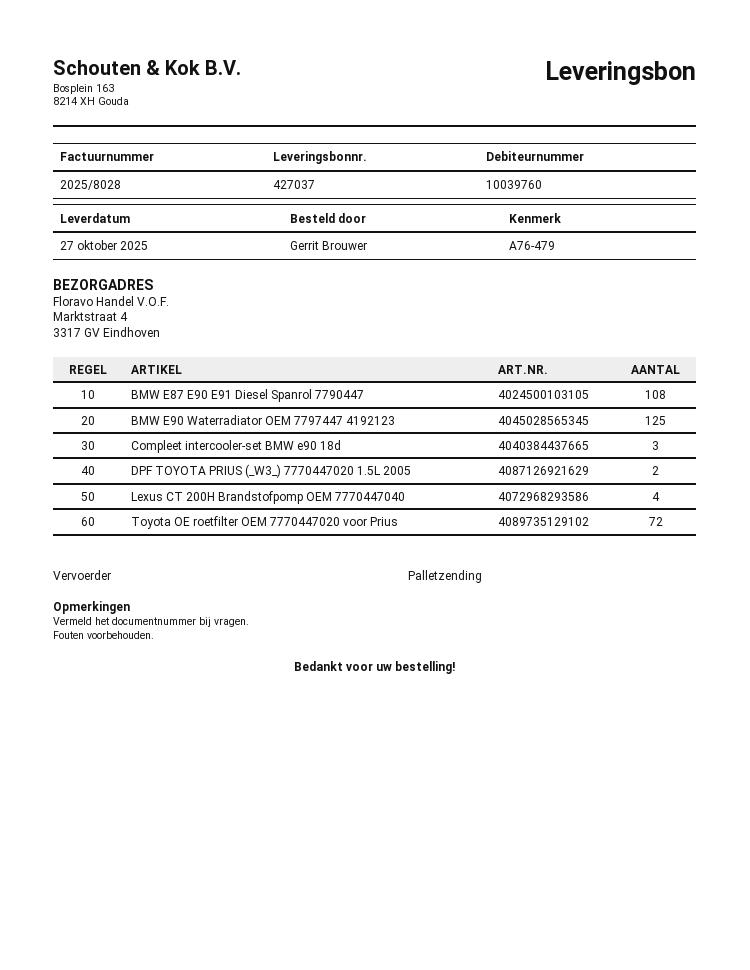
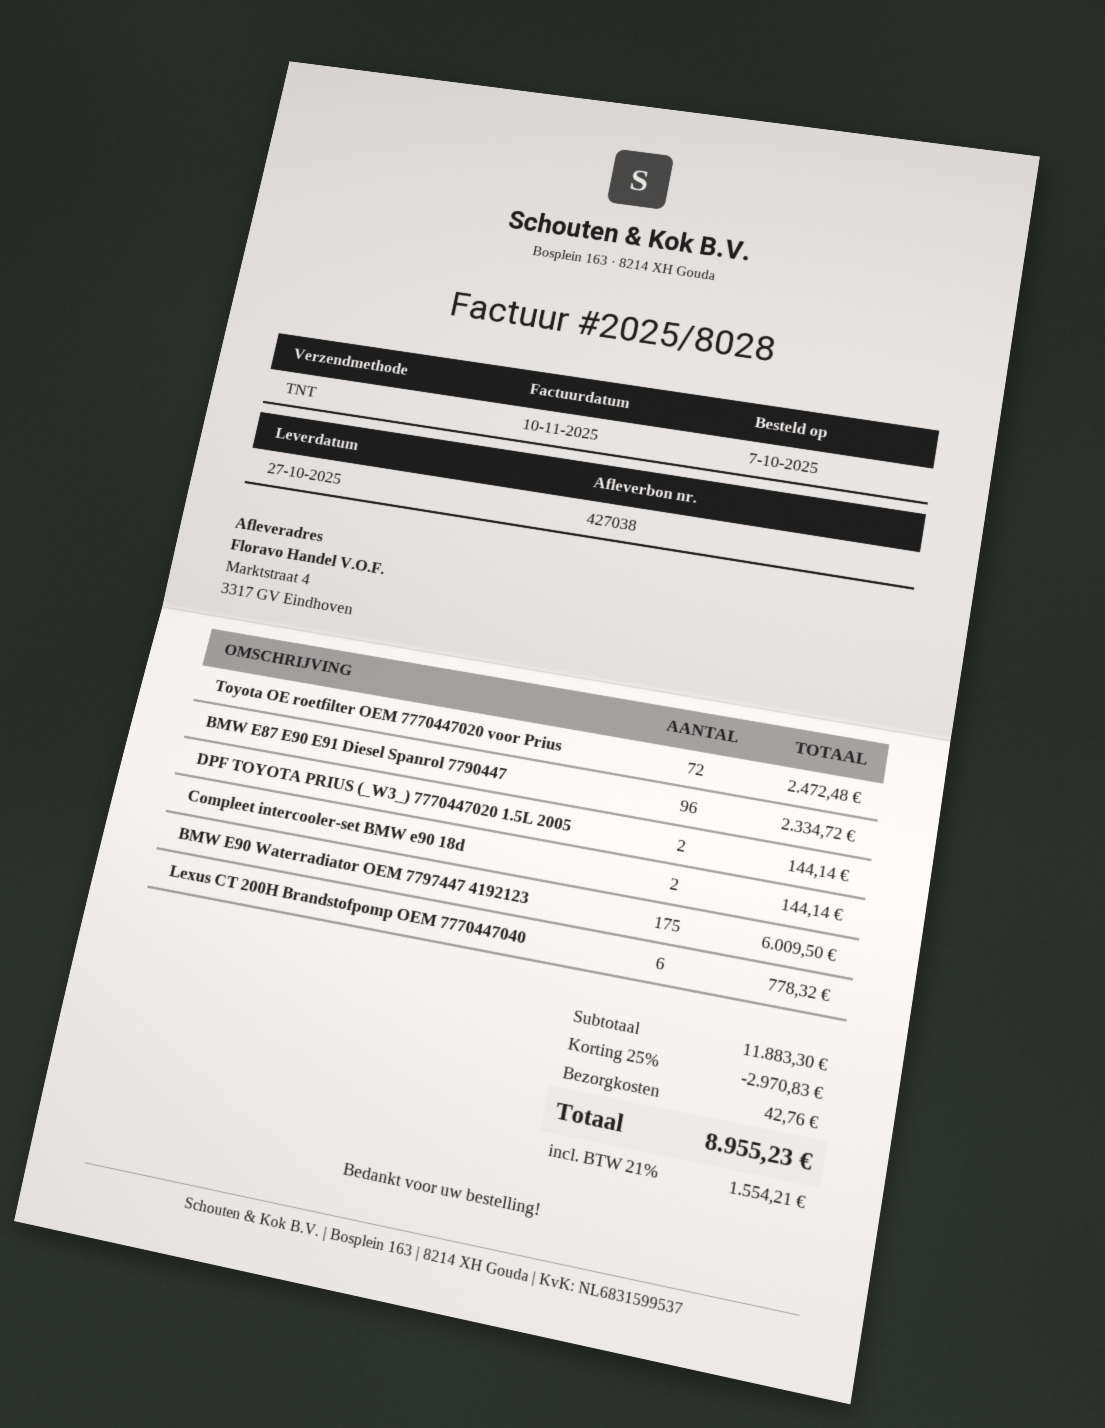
delivery note number: 427037 -> 427038
shipping method: pallet freight -> TNT
BMW E87 E90 E91 Diesel Spanrol 7790447: 108 -> 96
BMW E90 Waterradiator OEM 7797447 4192123: 125 -> 175
Compleet intercooler-set BMW e90 18d: 3 -> 2
Lexus CT 200H Brandstofpomp OEM 7770447040: 4 -> 6

